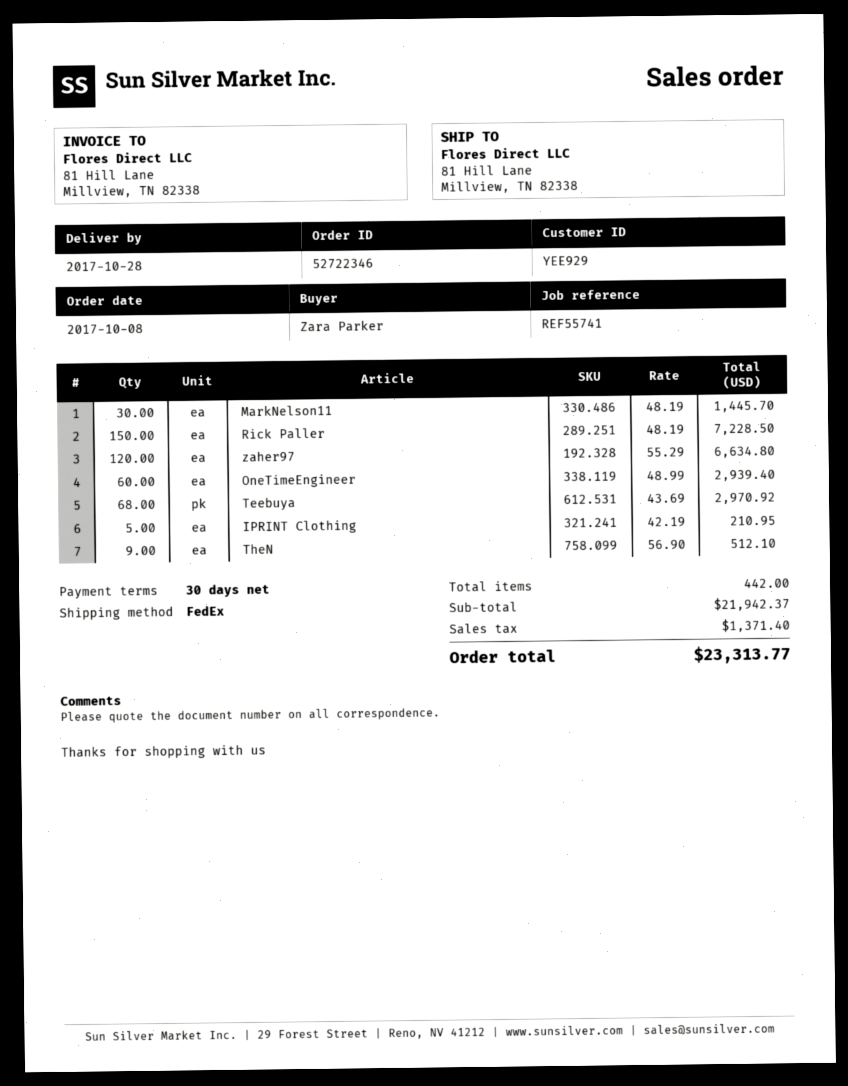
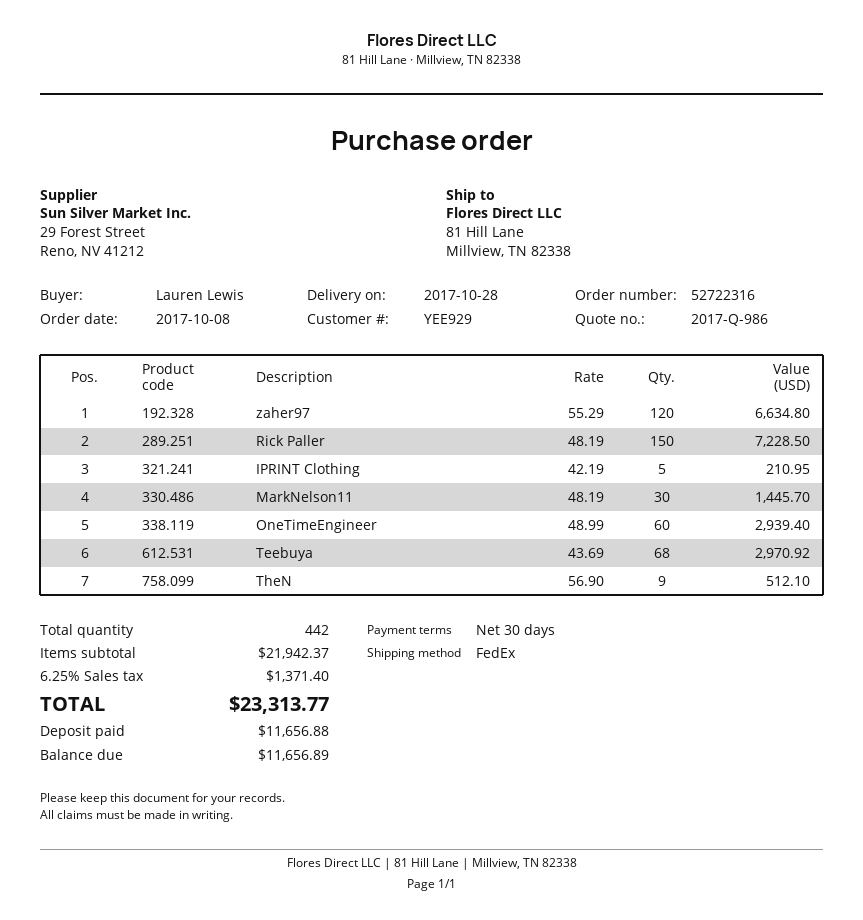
order number: 52722346 -> 52722316
ordered by: Zara Parker -> Lauren Lewis

